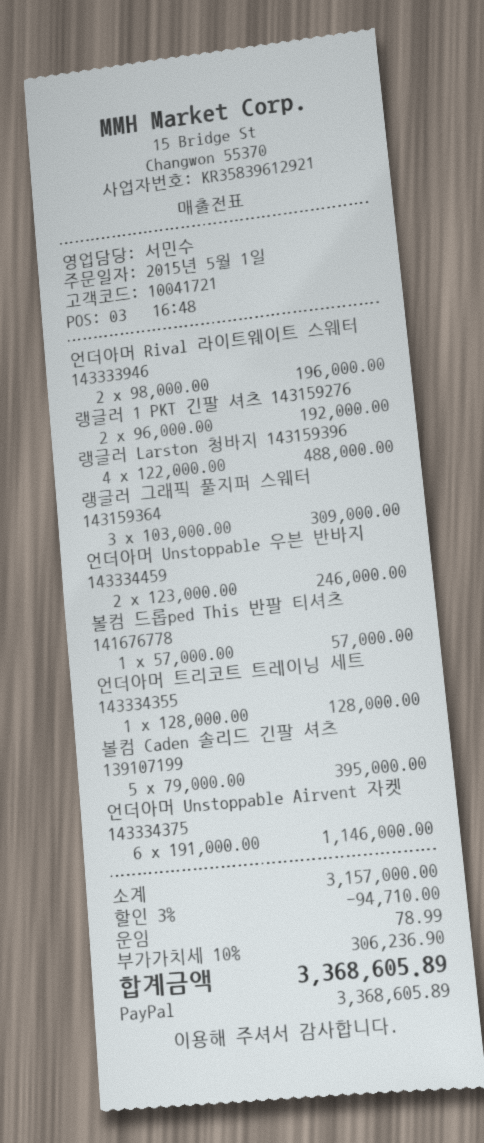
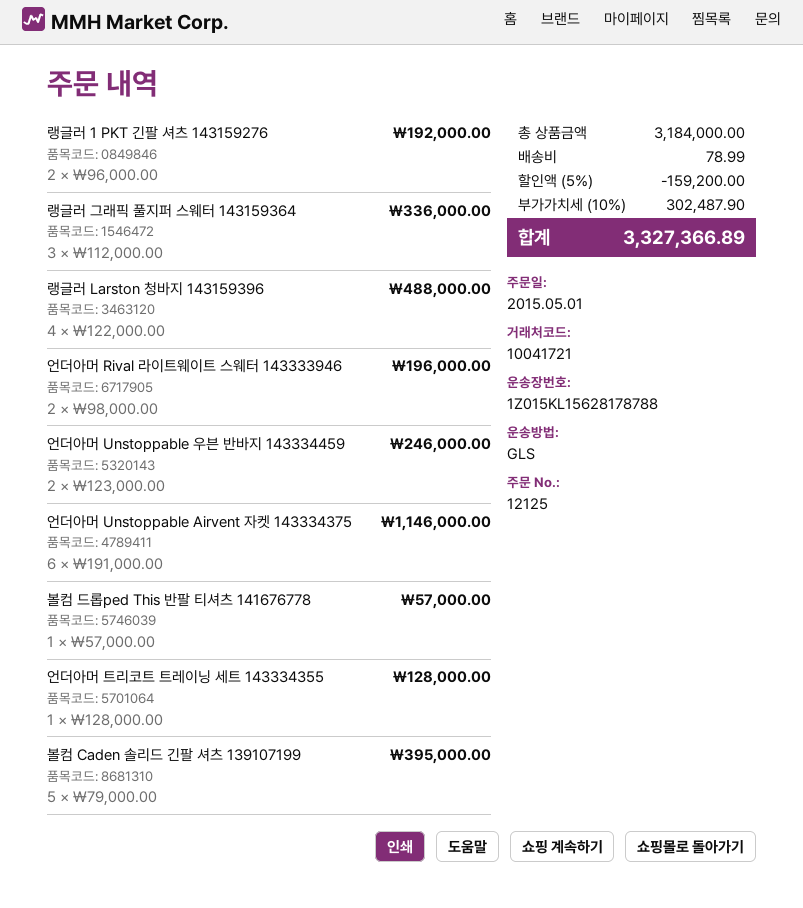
랭글러 그래픽 풀지퍼 스웨터 143159364: 3 x 103000.00 = 309000.00 -> 3 x 112000.00 = 336000.00
subtotal: 3157000.00 -> 3184000.00
discount: 3% = 94710.00 -> 5% = 159200.00
tax: 10% = 306236.90 -> 10% = 302487.90
total: 3368605.89 -> 3327366.89

